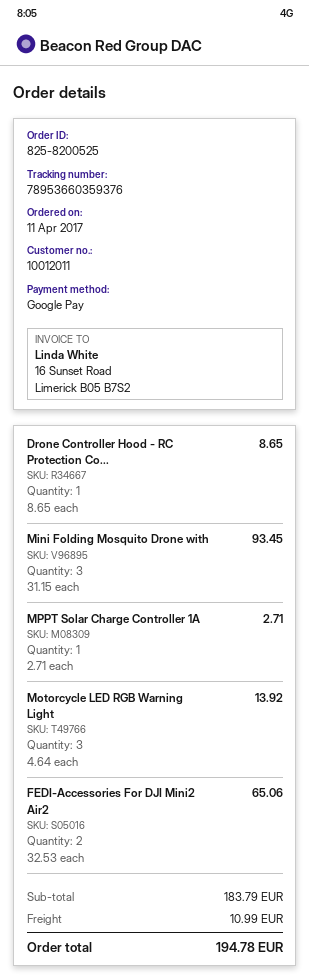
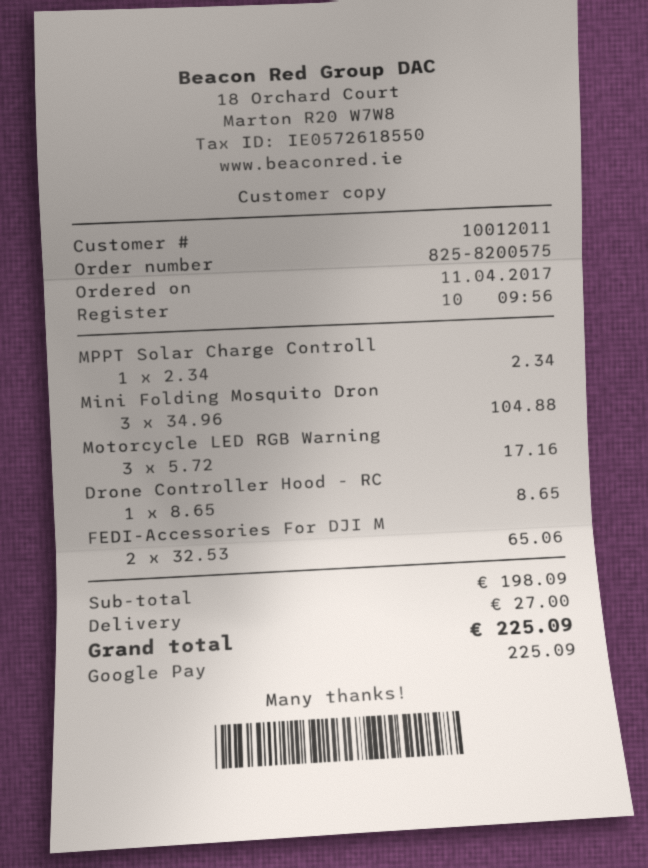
order number: 825-8200525 -> 825-8200575
Mini Folding Mosquito Drone with: 3 x 31.15 = 93.45 -> 3 x 34.96 = 104.88
MPPT Solar Charge Controller 1A: 1 x 2.71 = 2.71 -> 1 x 2.34 = 2.34
Motorcycle LED RGB Warning Light: 3 x 4.64 = 13.92 -> 3 x 5.72 = 17.16
subtotal: 183.79 -> 198.09
shipping: 10.99 -> 27.00
total: 194.78 -> 225.09

